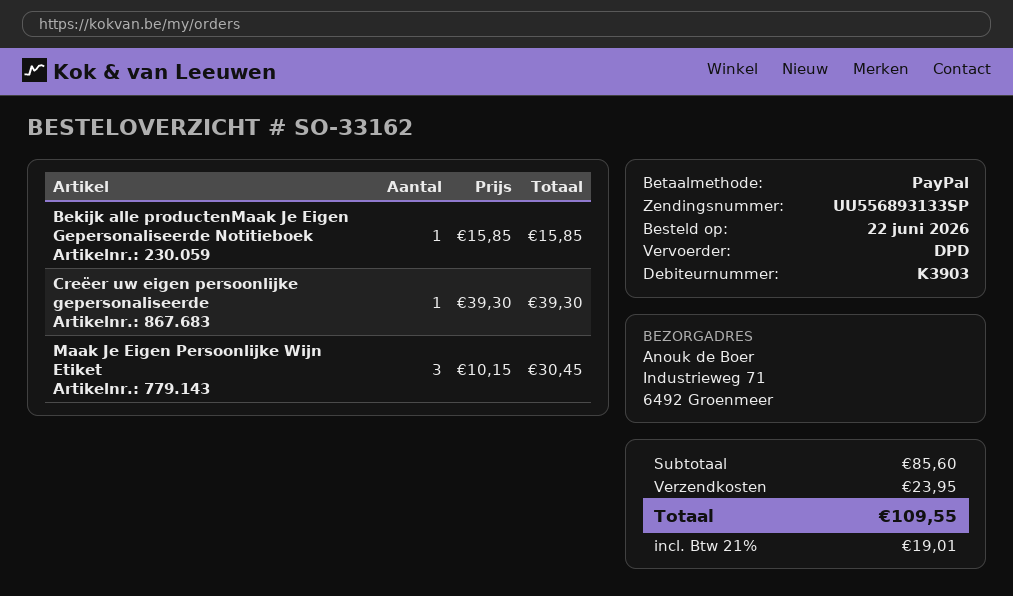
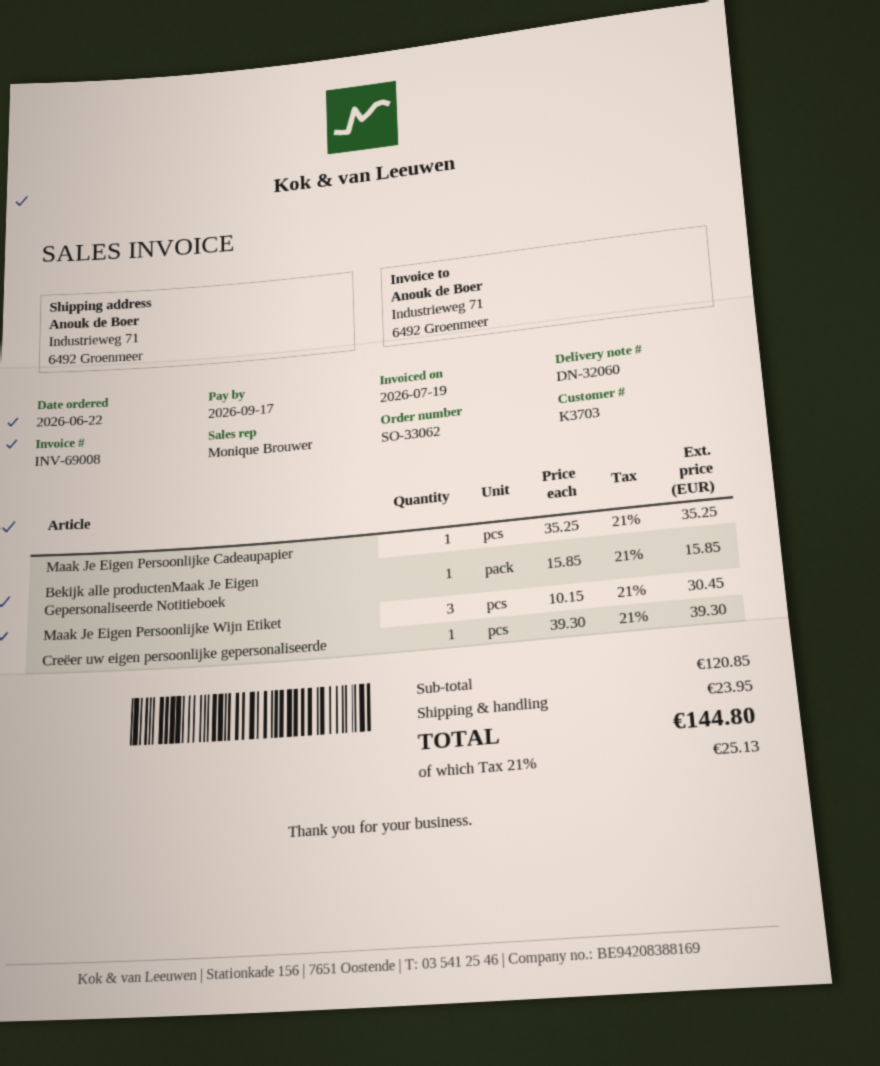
order number: SO-33162 -> SO-33062
customer number: K3903 -> K3703
Maak Je Eigen Persoonlijke Cadeaupapier: none -> 1 x 35.25 = 35.25
subtotal: 85.60 -> 120.85
tax: 21% = 19.01 -> 21% = 25.13
total: 109.55 -> 144.80

